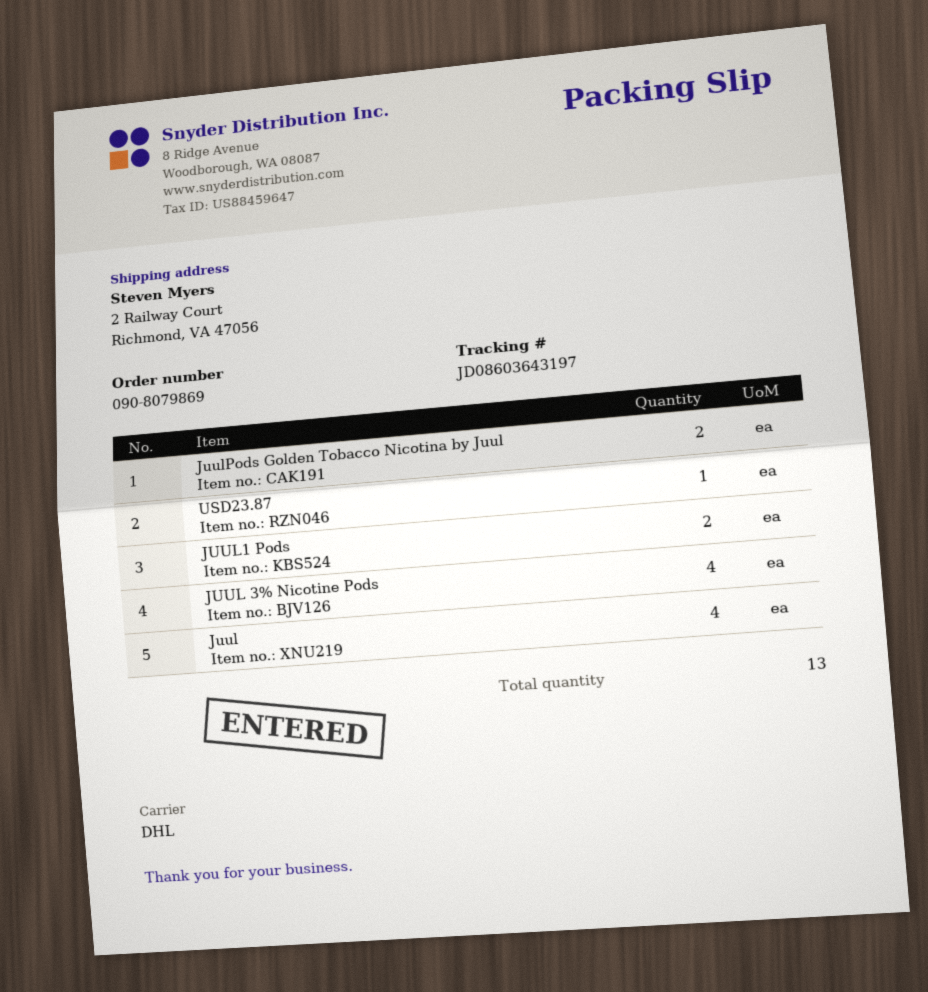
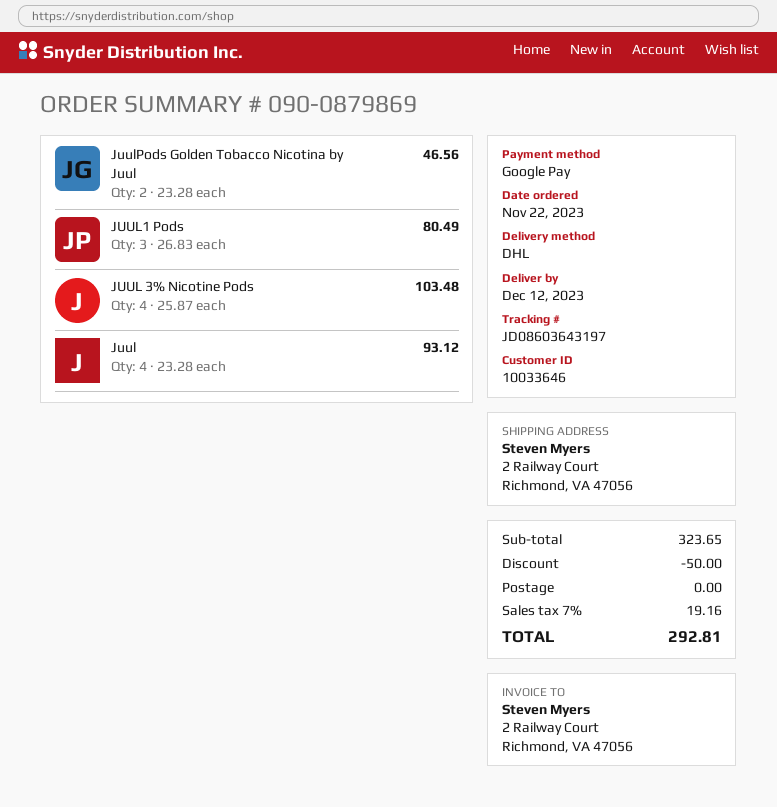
order number: 090-8079869 -> 090-0879869
USD23.87: 1 -> none
JUUL1 Pods: 2 -> 3

